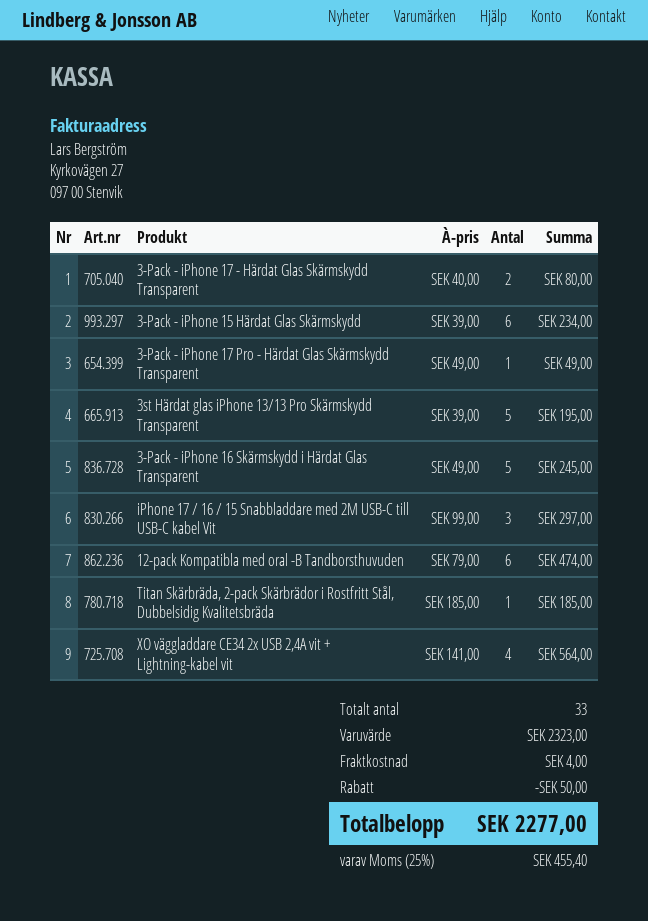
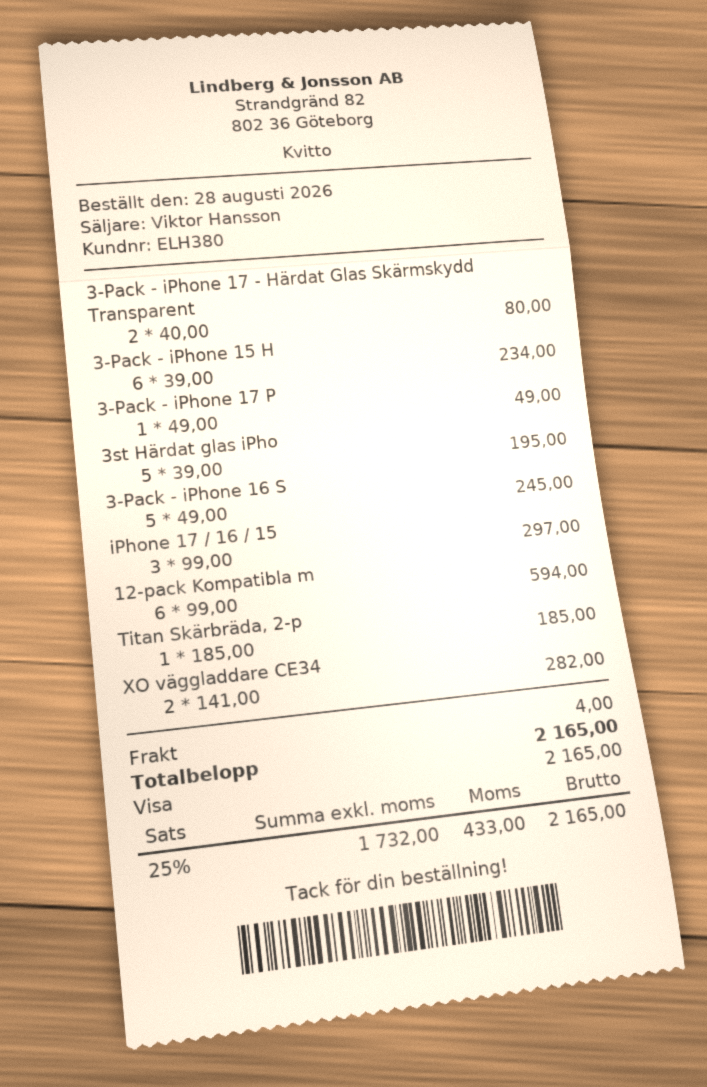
12-pack Kompatibla med oral -B Tandborsthuvuden: 6 x 79.00 = 474.00 -> 6 x 99.00 = 594.00
XO väggladdare CE34 2x USB 2,4A vit + Lightning-kabel vit: 4 x 141.00 = 564.00 -> 2 x 141.00 = 282.00
discount: 50.00 -> none
tax: 25% = 455.40 -> 25% = 433.00
total: 2277.00 -> 2165.00

